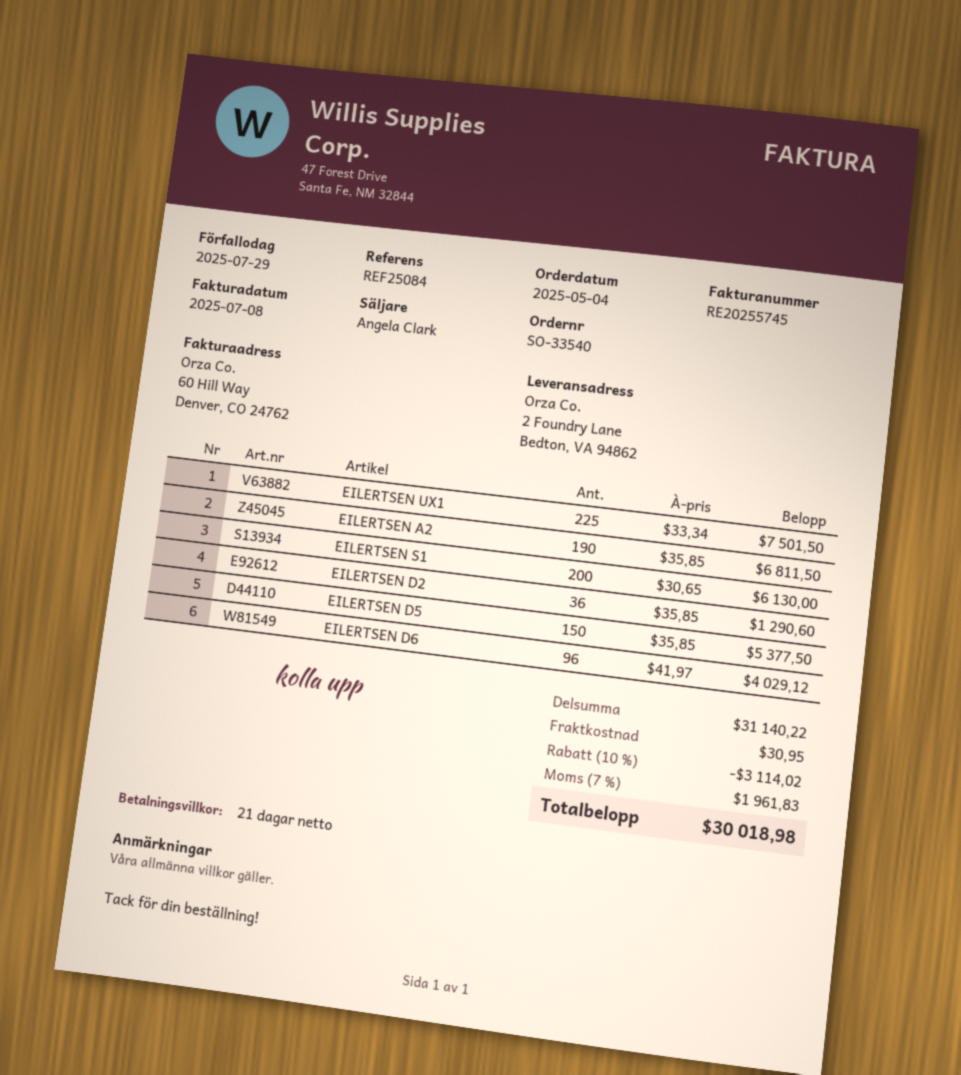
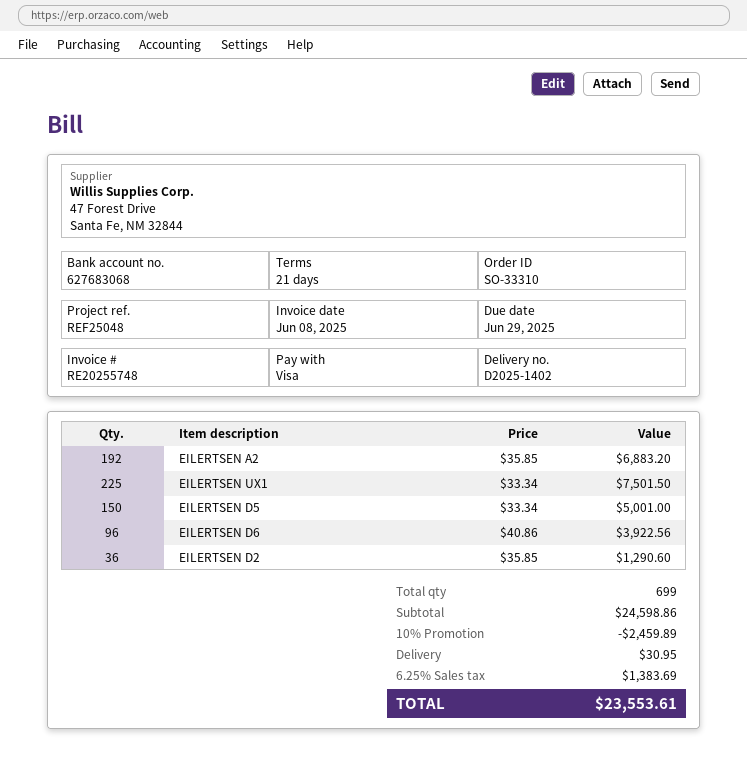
order number: SO-33540 -> SO-33310
invoice number: RE20255745 -> RE20255748
invoice date: 2025-07-08 -> 2025-06-08
due date: 2025-07-29 -> 2025-06-29
reference: REF25084 -> REF25048
EILERTSEN A2: 190 x 35.85 = 6811.50 -> 192 x 35.85 = 6883.20
EILERTSEN S1: 200 x 30.65 = 6130.00 -> none
EILERTSEN D5: 150 x 35.85 = 5377.50 -> 150 x 33.34 = 5001.00
EILERTSEN D6: 96 x 41.97 = 4029.12 -> 96 x 40.86 = 3922.56
subtotal: 31140.22 -> 24598.86
discount: 10% = 3114.02 -> 10% = 2459.89
tax: 7% = 1961.83 -> 6.25% = 1383.69
total: 30018.98 -> 23553.61

